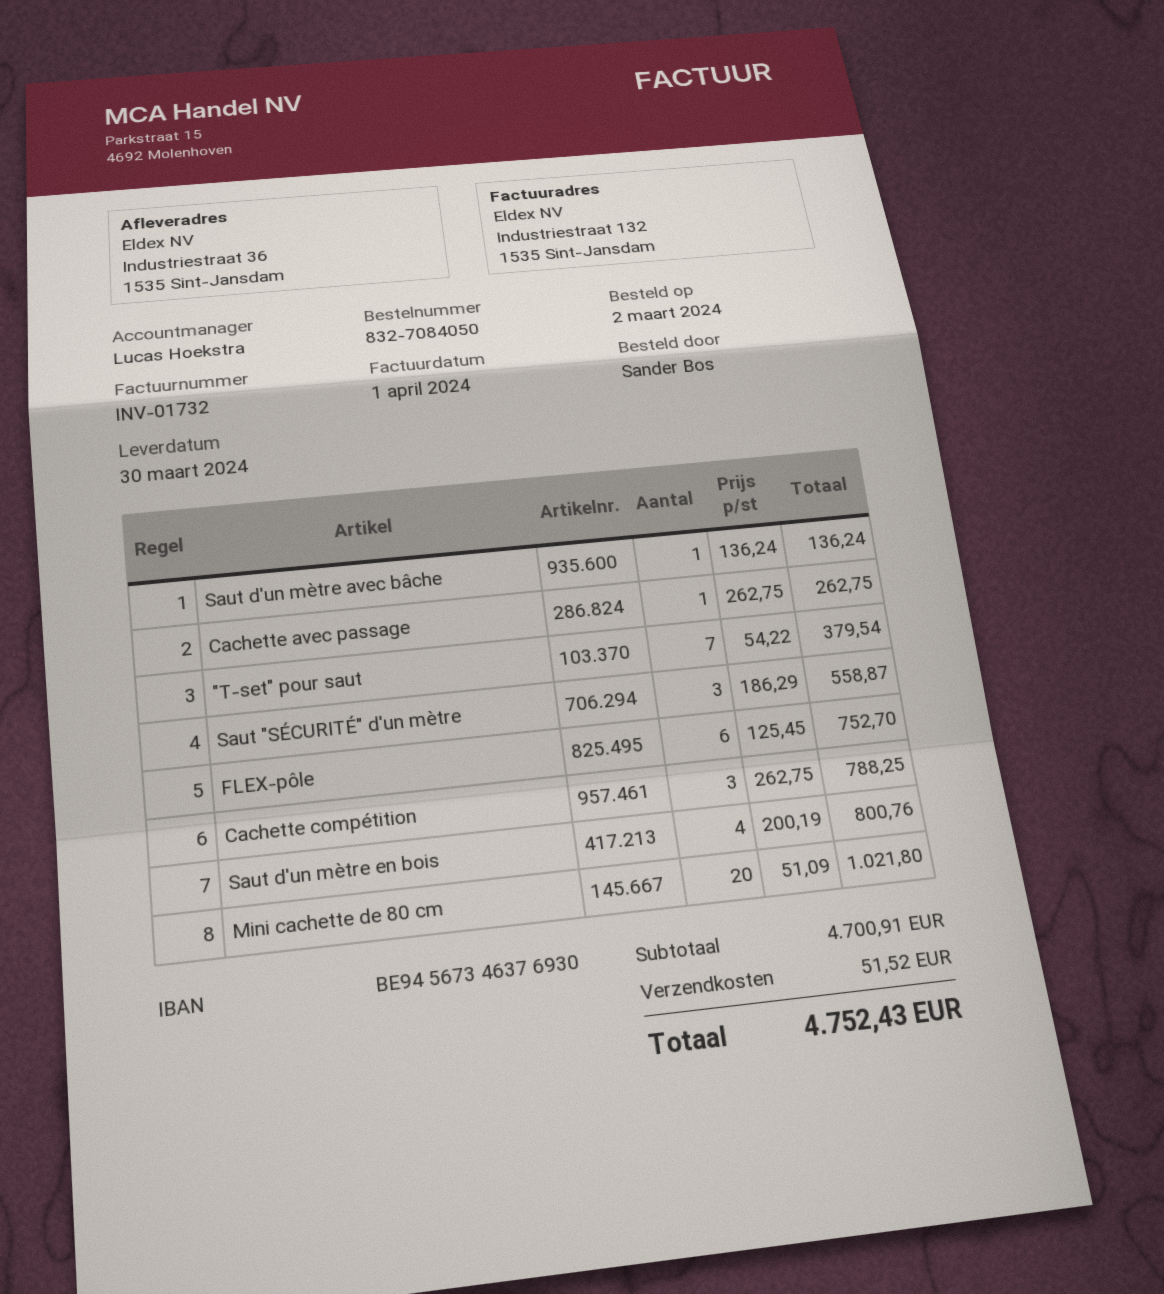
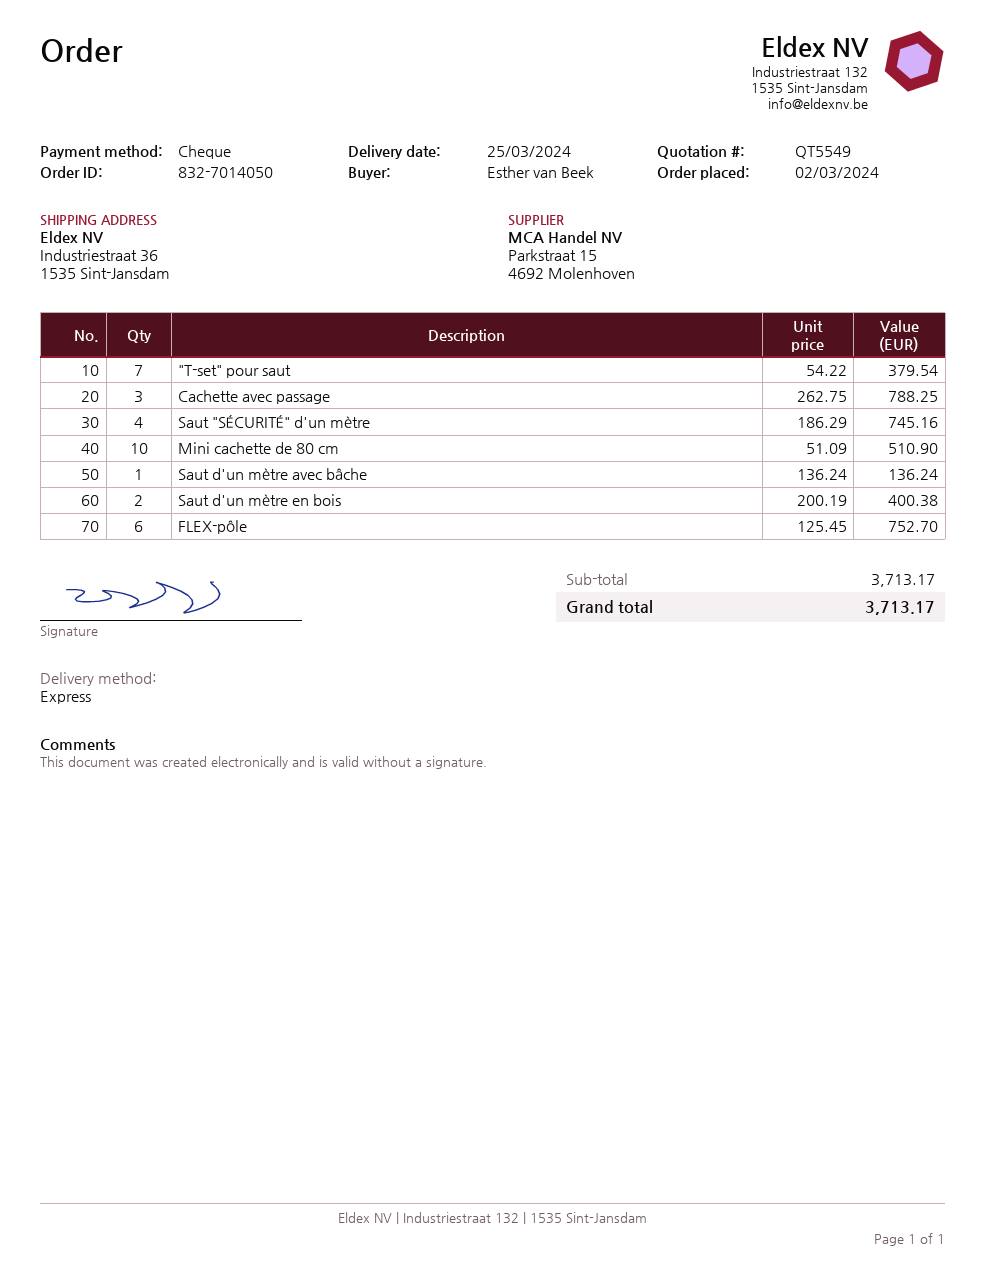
order number: 832-7084050 -> 832-7014050
delivery date: 2024-03-30 -> 2024-03-25
ordered by: Sander Bos -> Esther van Beek
Cachette avec passage: 1 x 262.75 = 262.75 -> 3 x 262.75 = 788.25
Saut "SÉCURITÉ" d'un mètre: 3 x 186.29 = 558.87 -> 4 x 186.29 = 745.16
Cachette compétition: 3 x 262.75 = 788.25 -> none
Saut d'un mètre en bois: 4 x 200.19 = 800.76 -> 2 x 200.19 = 400.38
Mini cachette de 80 cm: 20 x 51.09 = 1021.80 -> 10 x 51.09 = 510.90
subtotal: 4700.91 -> 3713.17
shipping: 51.52 -> none
total: 4752.43 -> 3713.17

